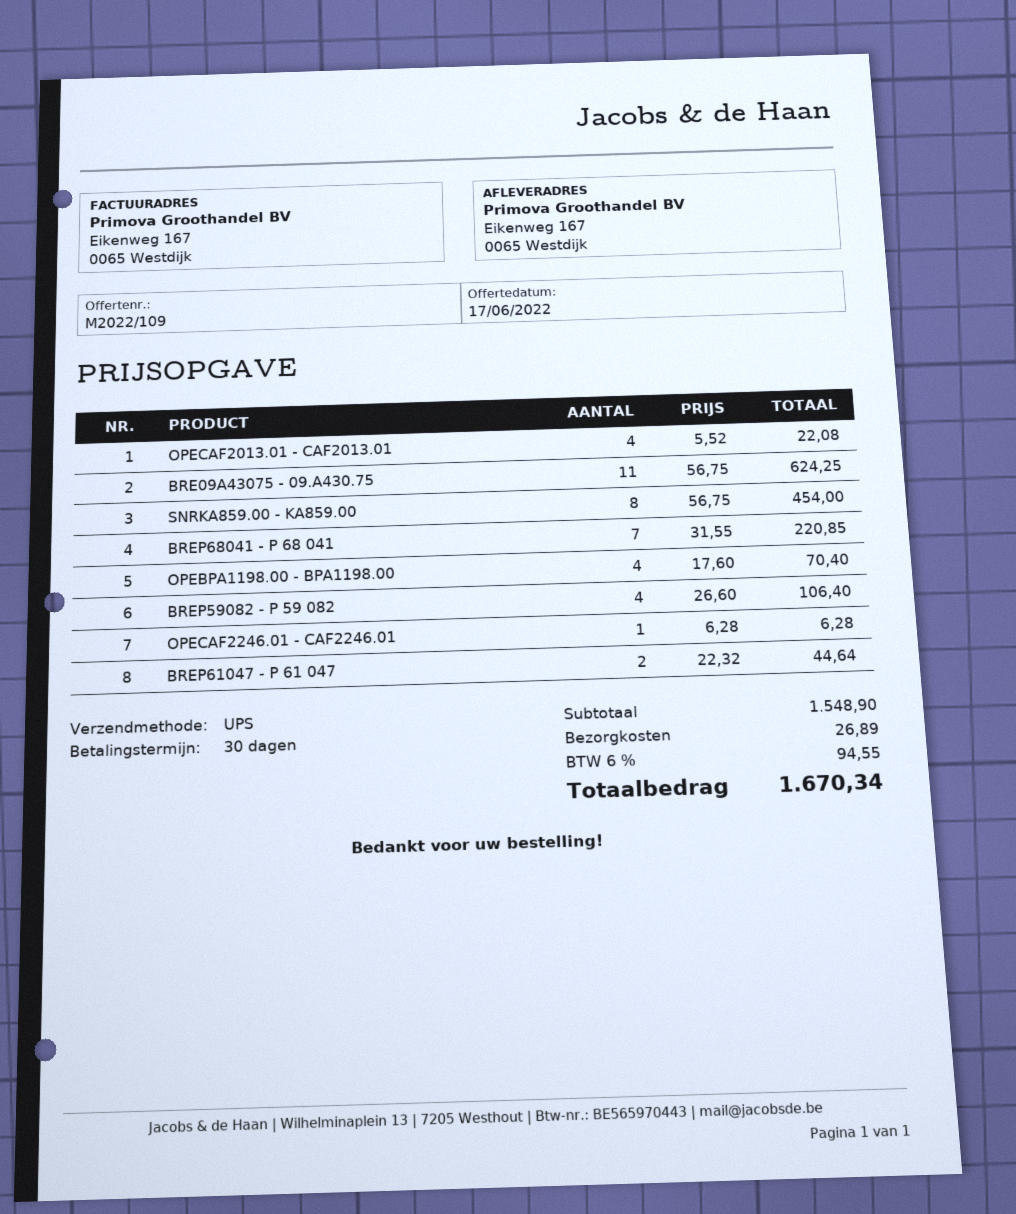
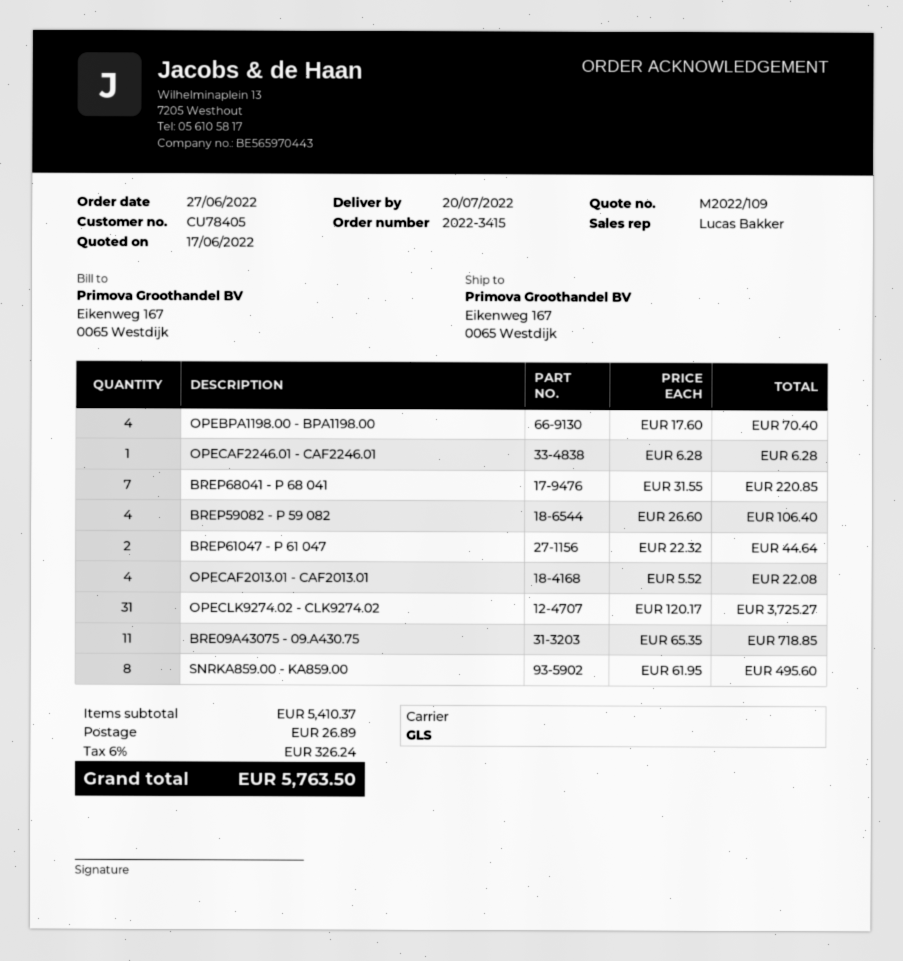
shipping method: UPS -> GLS
BRE09A43075 - 09.A430.75: 11 x 56.75 = 624.25 -> 11 x 65.35 = 718.85
SNRKA859.00 - KA859.00: 8 x 56.75 = 454.00 -> 8 x 61.95 = 495.60
OPECLK9274.02 - CLK9274.02: none -> 31 x 120.17 = 3725.27
subtotal: 1548.90 -> 5410.37
tax: 6% = 94.55 -> 6% = 326.24
total: 1670.34 -> 5763.50

